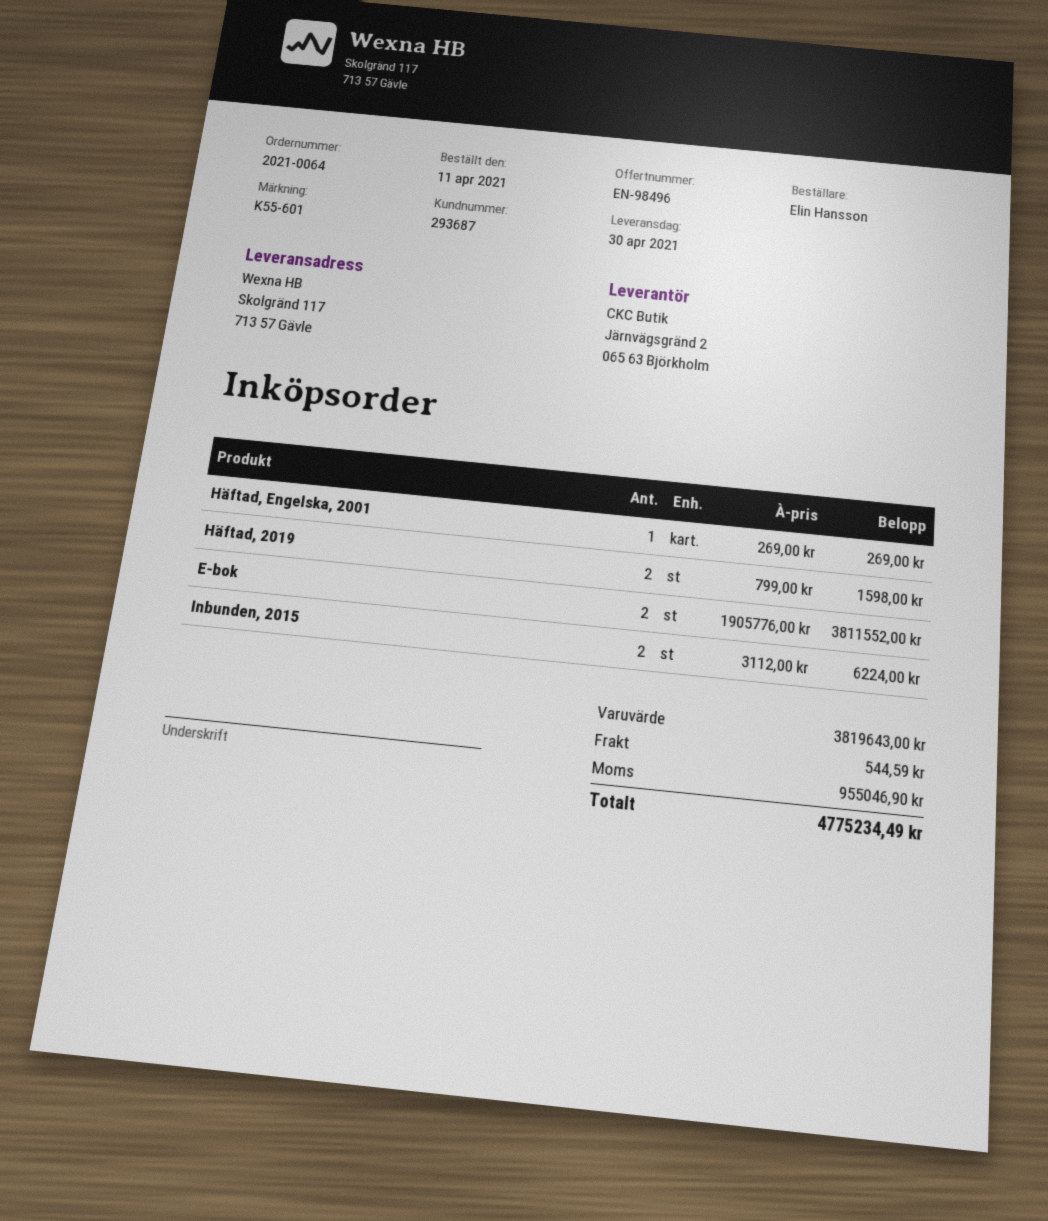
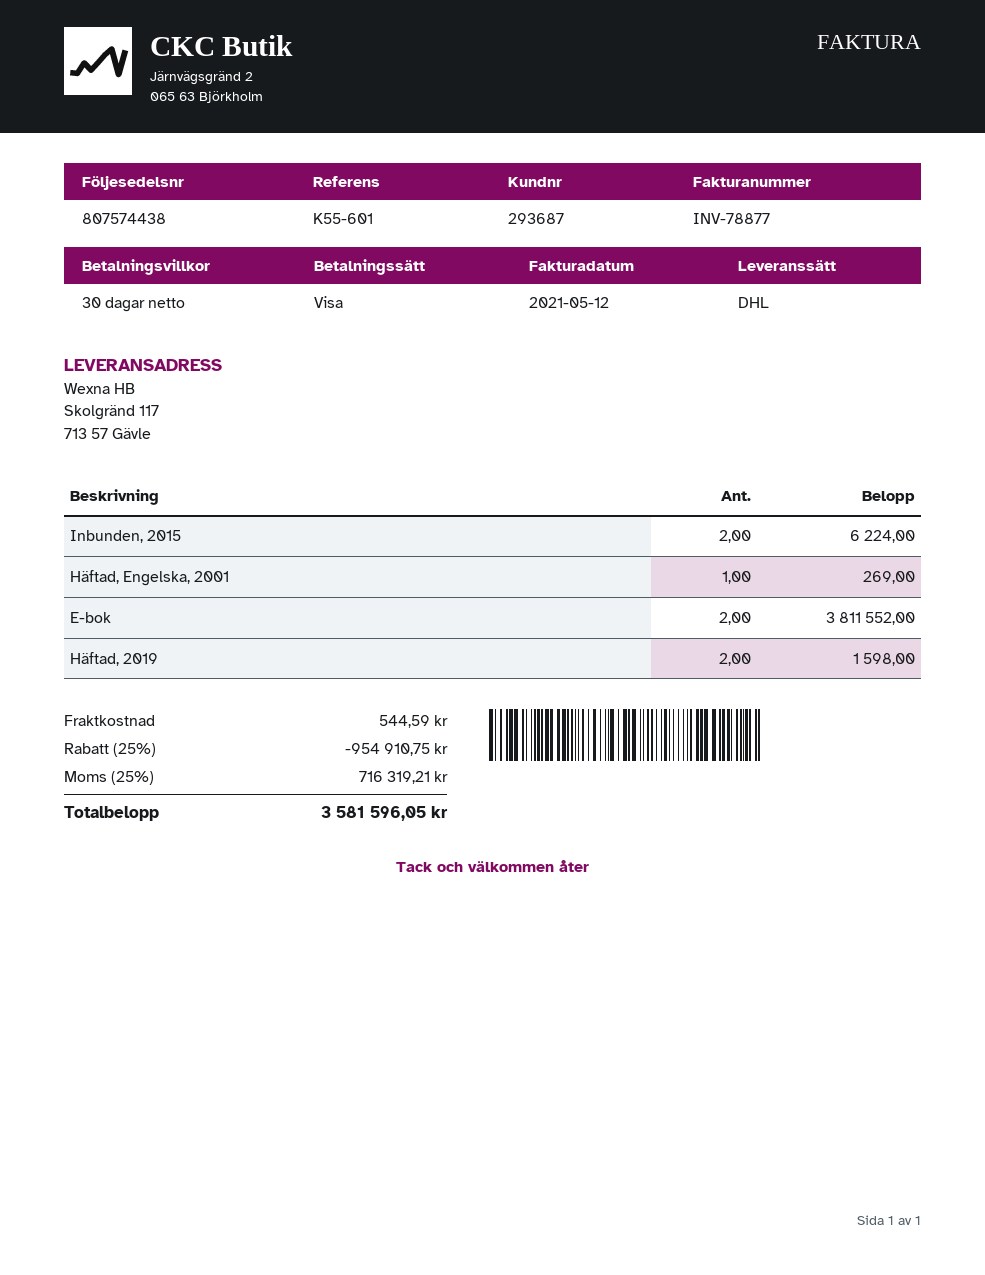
discount: none -> 25% = 954910.75
tax: 955046.90 -> 716319.21
total: 4775234.49 -> 3581596.05

